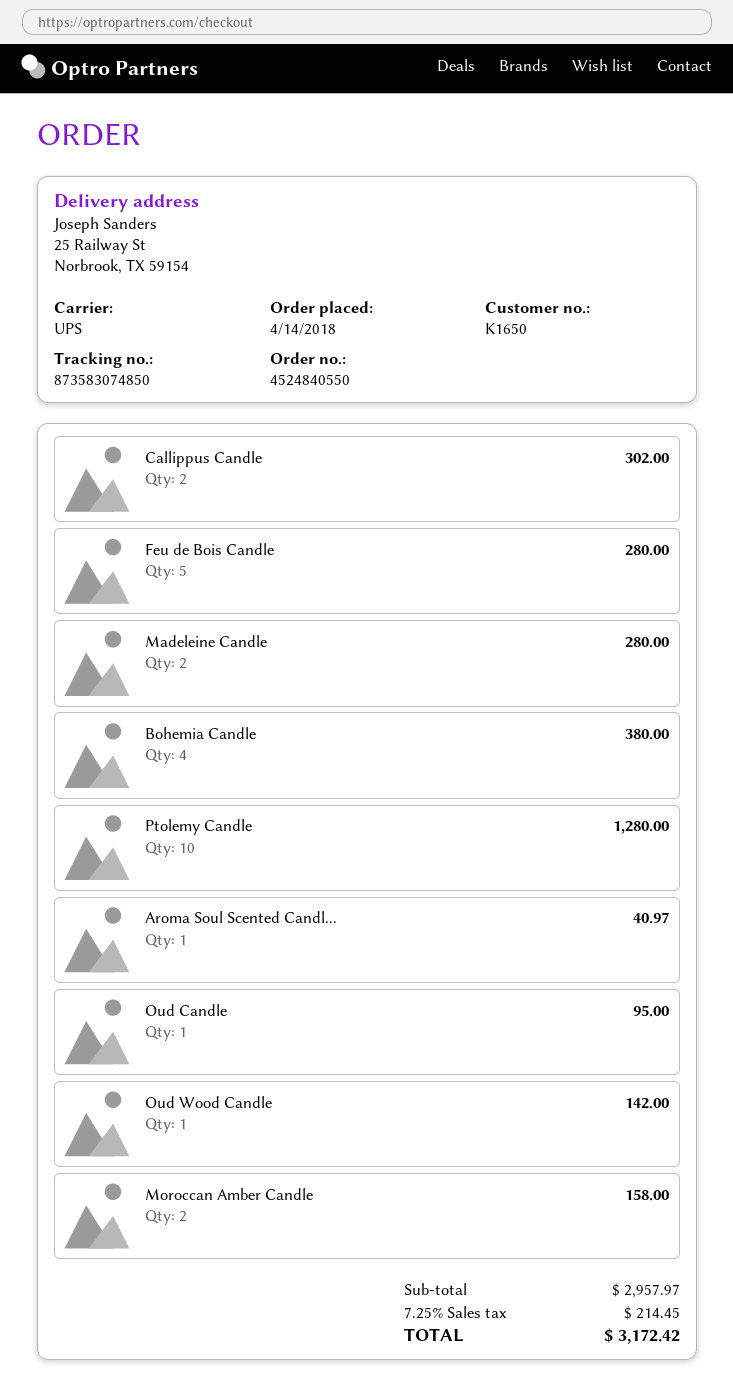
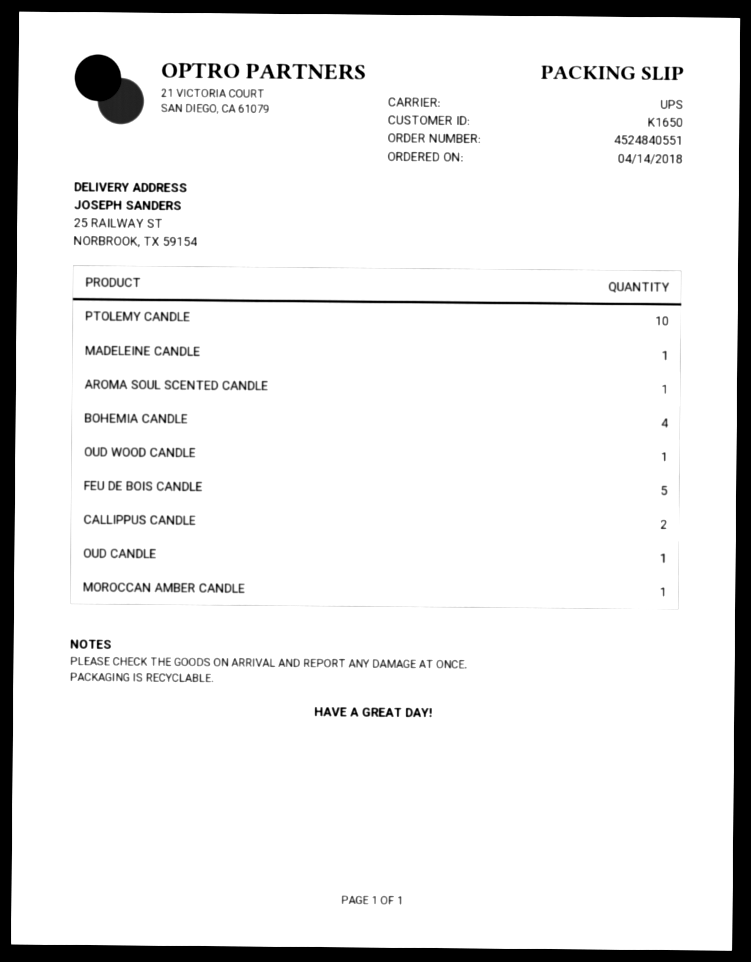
order number: 4524840550 -> 4524840551
Madeleine Candle: 2 -> 1
Moroccan Amber Candle: 2 -> 1

